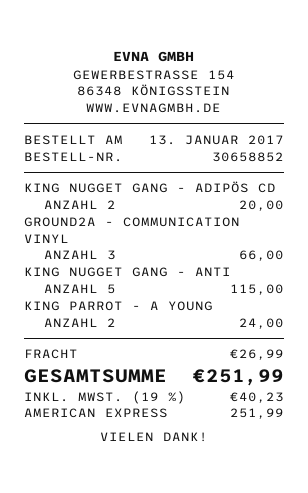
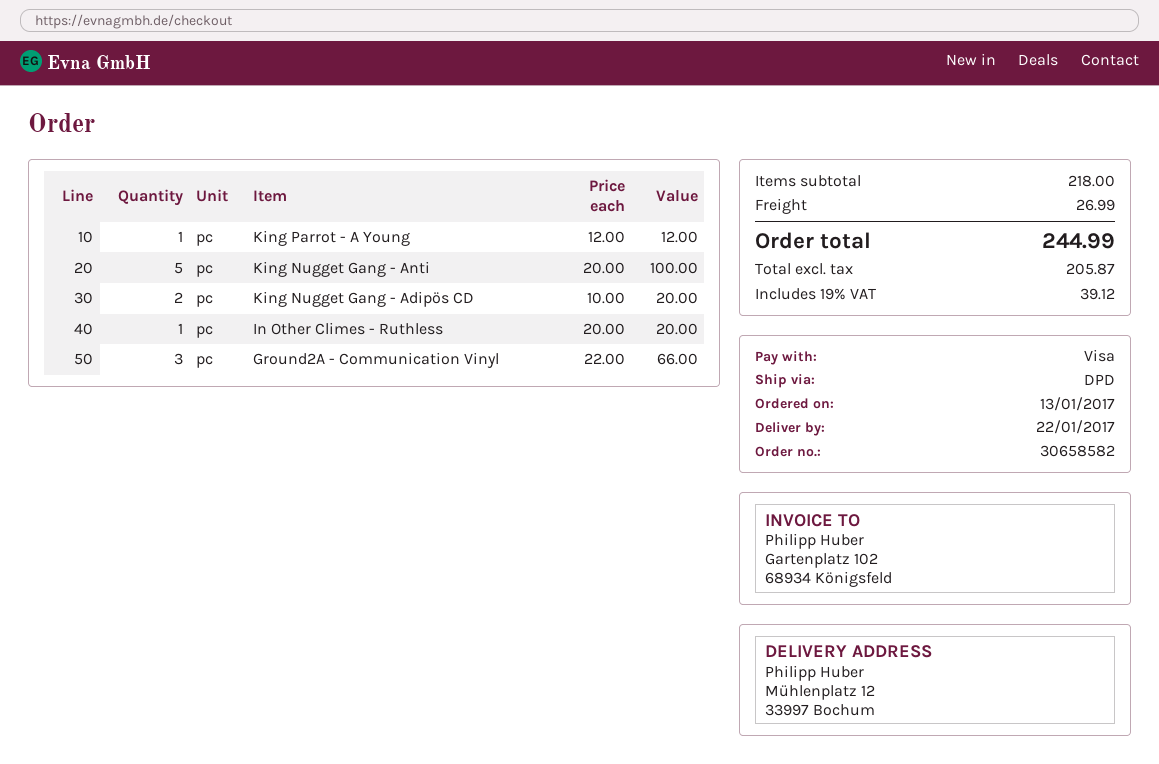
order number: 30658852 -> 30658582
payment method: American Express -> Visa
KING NUGGET GANG - ANTI: 5 for 115.00 -> 5 for 100.00
KING PARROT - A YOUNG: 2 for 24.00 -> 1 for 12.00
In Other Climes - Ruthless: none -> 1 for 20.00
tax: 19% = 40.23 -> 19% = 39.12
total: 251.99 -> 244.99

